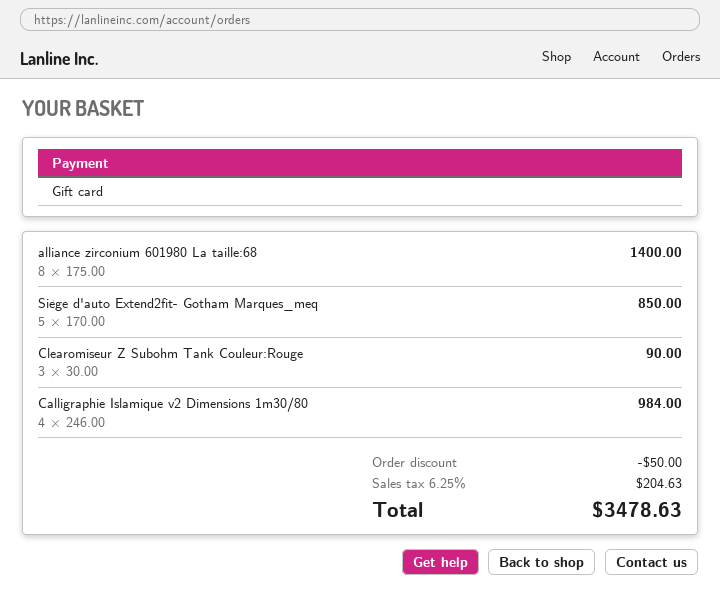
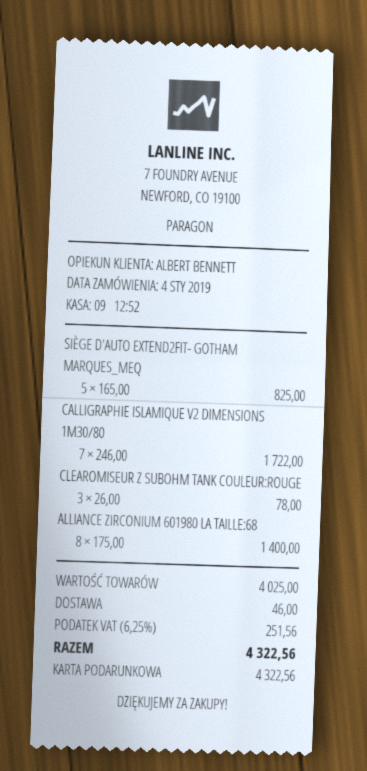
Siège d'auto Extend2fit- Gotham Marques_meq: 5 x 170.00 = 850.00 -> 5 x 165.00 = 825.00
Clearomiseur Z Subohm Tank Couleur:Rouge: 3 x 30.00 = 90.00 -> 3 x 26.00 = 78.00
Calligraphie Islamique v2 Dimensions 1m30/80: 4 x 246.00 = 984.00 -> 7 x 246.00 = 1722.00
discount: 50.00 -> none
shipping: none -> 46.00
tax: 6.25% = 204.63 -> 6.25% = 251.56
total: 3478.63 -> 4322.56

